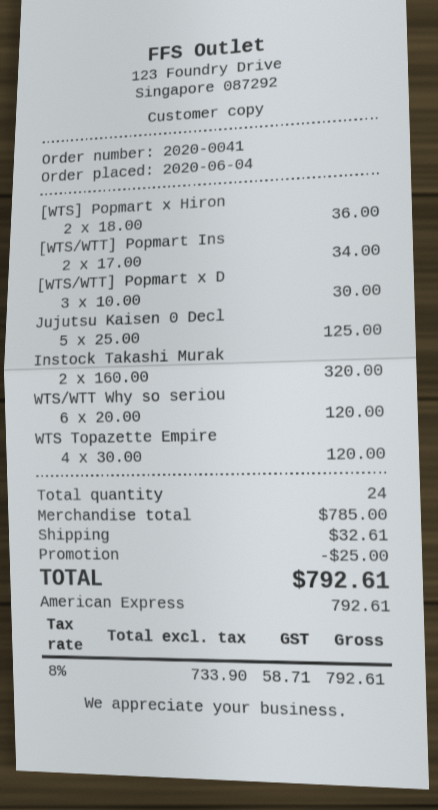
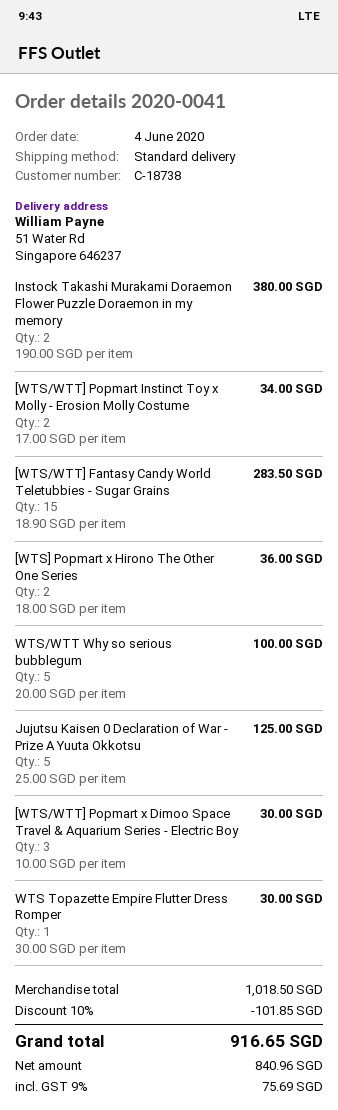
Instock Takashi Murak: 2 x 160.00 = 320.00 -> 2 x 190.00 = 380.00
WTS/WTT Why so seriou: 6 x 20.00 = 120.00 -> 5 x 20.00 = 100.00
WTS Topazette Empire: 4 x 30.00 = 120.00 -> 1 x 30.00 = 30.00
[WTS/WTT] Fantasy Candy World Teletubbies - Sugar Grains: none -> 15 x 18.90 = 283.50
subtotal: 785.00 -> 1018.50
discount: 25.00 -> 101.85
shipping: 32.61 -> none
net: 733.90 -> 840.96
tax: 8% = 58.71 -> 9% = 75.69
total: 792.61 -> 916.65

